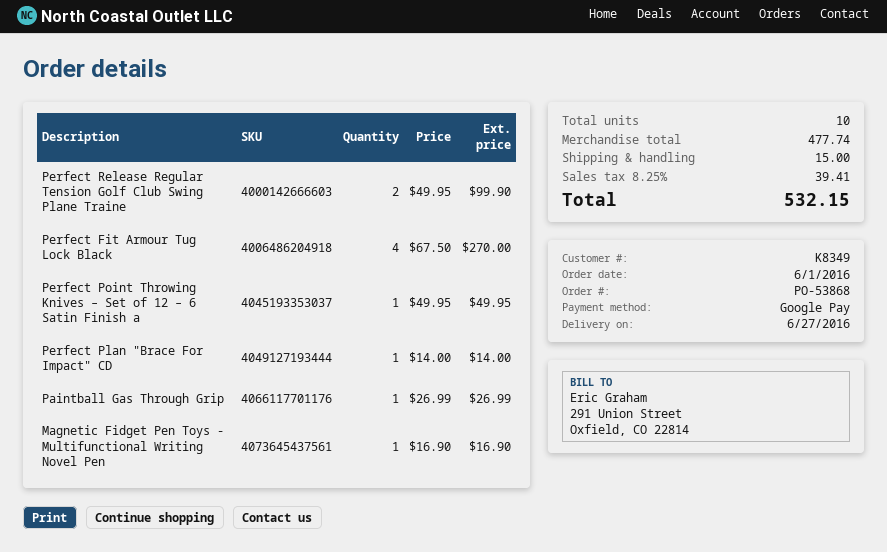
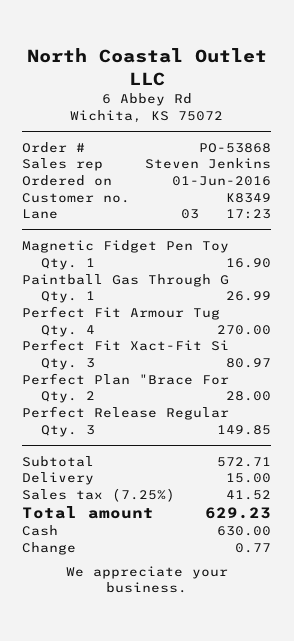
payment method: Google Pay -> cash
Perfect Release Regular Tension Golf Club Swing Plane Traine: 2 for 99.90 -> 3 for 149.85
Perfect Point Throwing Knives – Set of 12 – 6 Satin Finish a: 1 for 49.95 -> none
Perfect Plan "Brace For Impact" CD: 1 for 14.00 -> 2 for 28.00
Perfect Fit Xact-Fit Si: none -> 3 for 80.97
subtotal: 477.74 -> 572.71
tax: 8.25% = 39.41 -> 7.25% = 41.52
total: 532.15 -> 629.23

